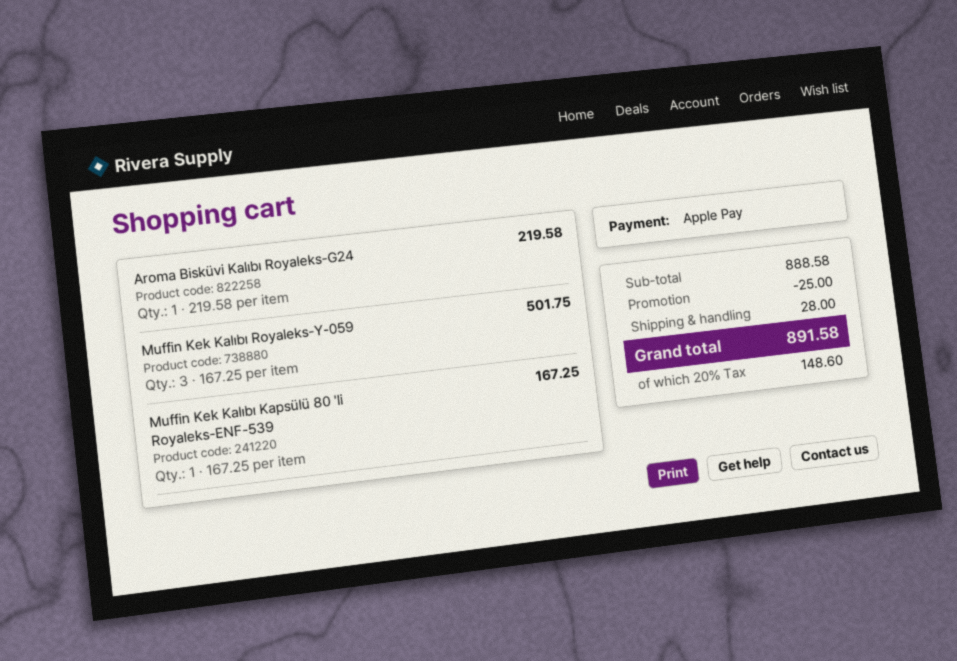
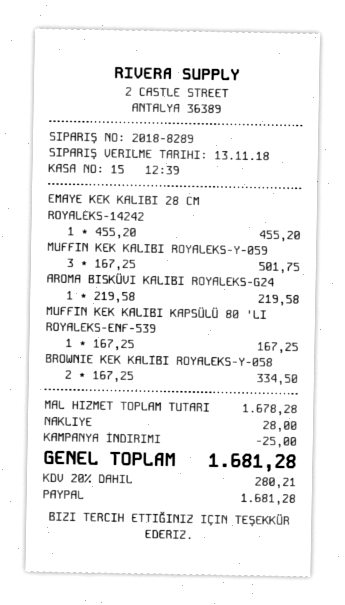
payment method: Apple Pay -> PayPal
EMAYE KEK KALIBI 28 CM ROYALEKS-14242: none -> 1 x 455.20 = 455.20
BROWNIE KEK KALIBI ROYALEKS-Y-058: none -> 2 x 167.25 = 334.50
subtotal: 888.58 -> 1678.28
tax: 20% = 148.60 -> 20% = 280.21
total: 891.58 -> 1681.28

